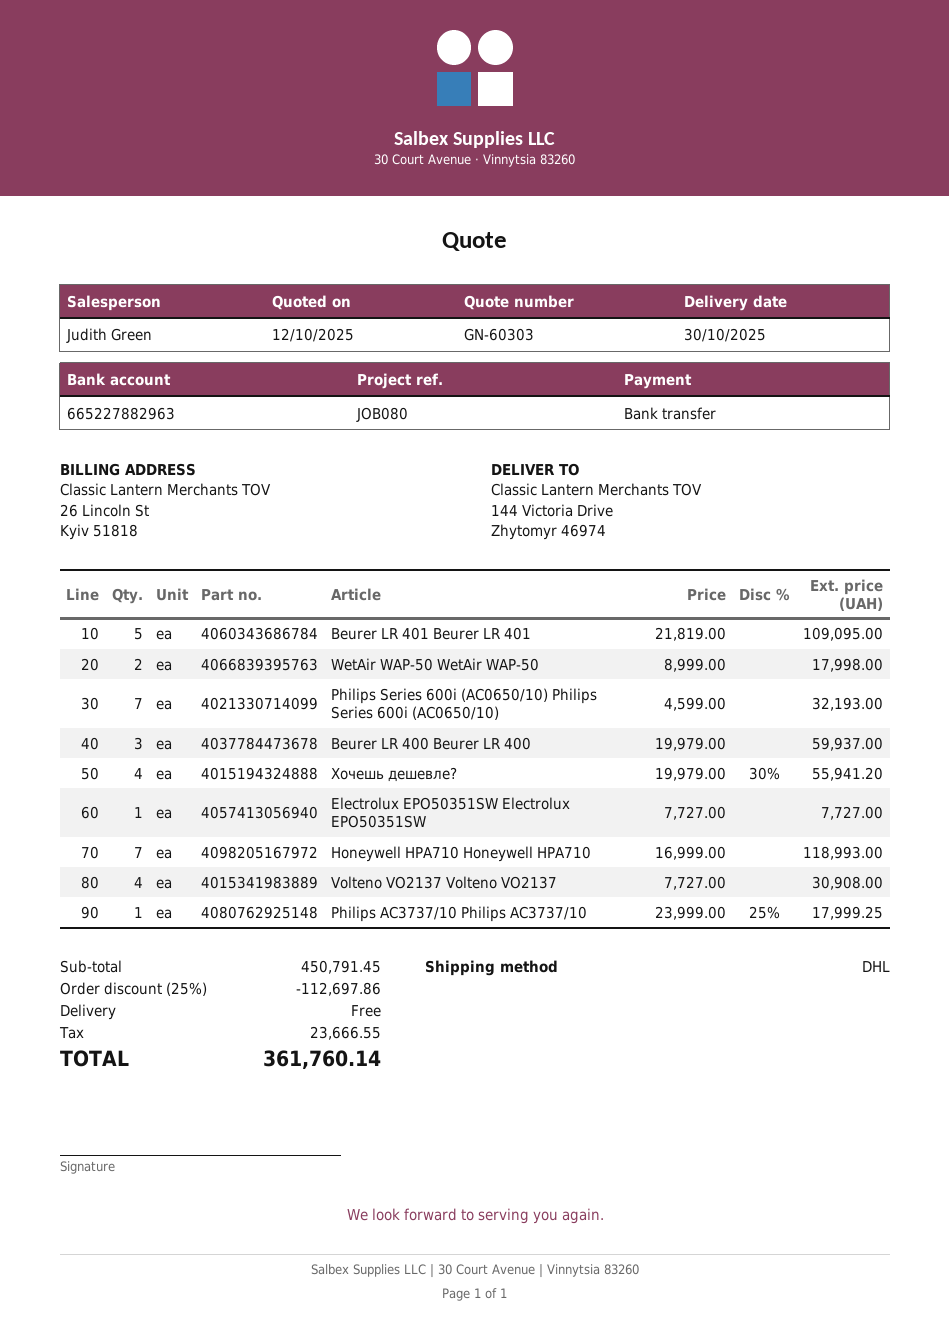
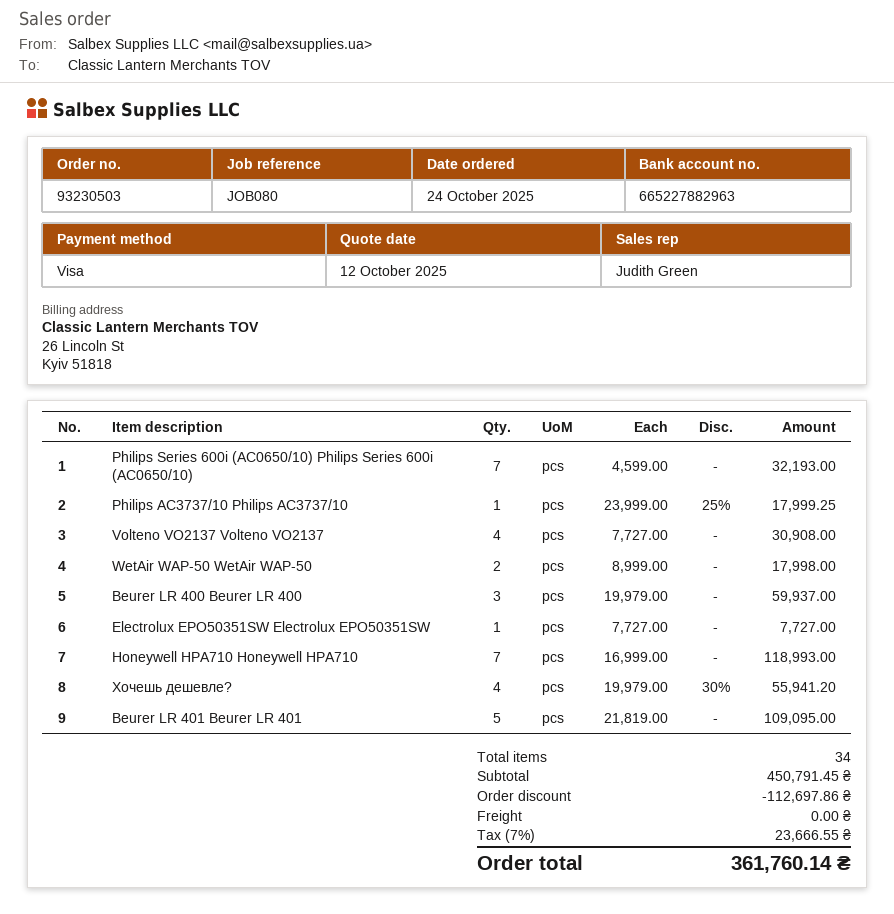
payment method: bank transfer -> Visa

